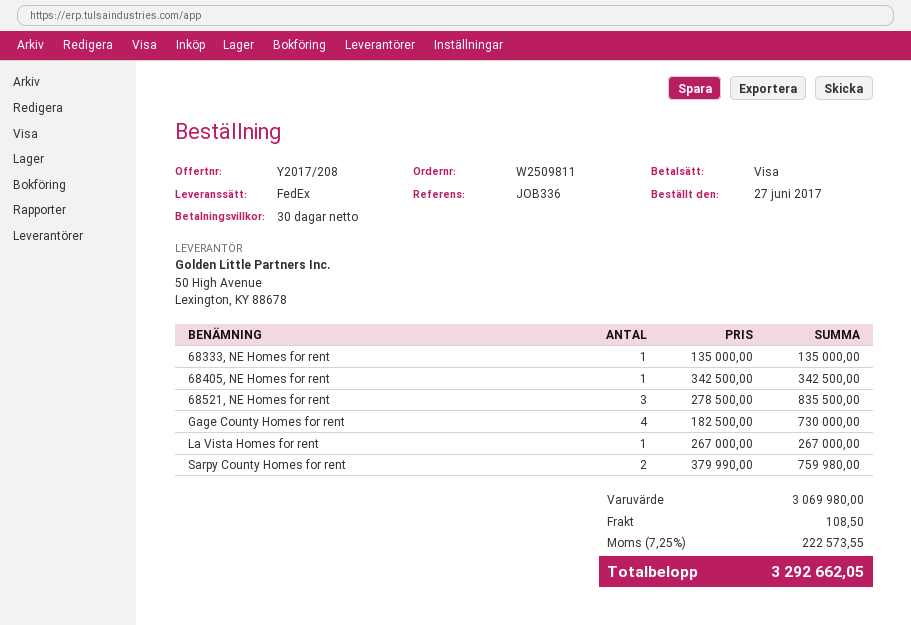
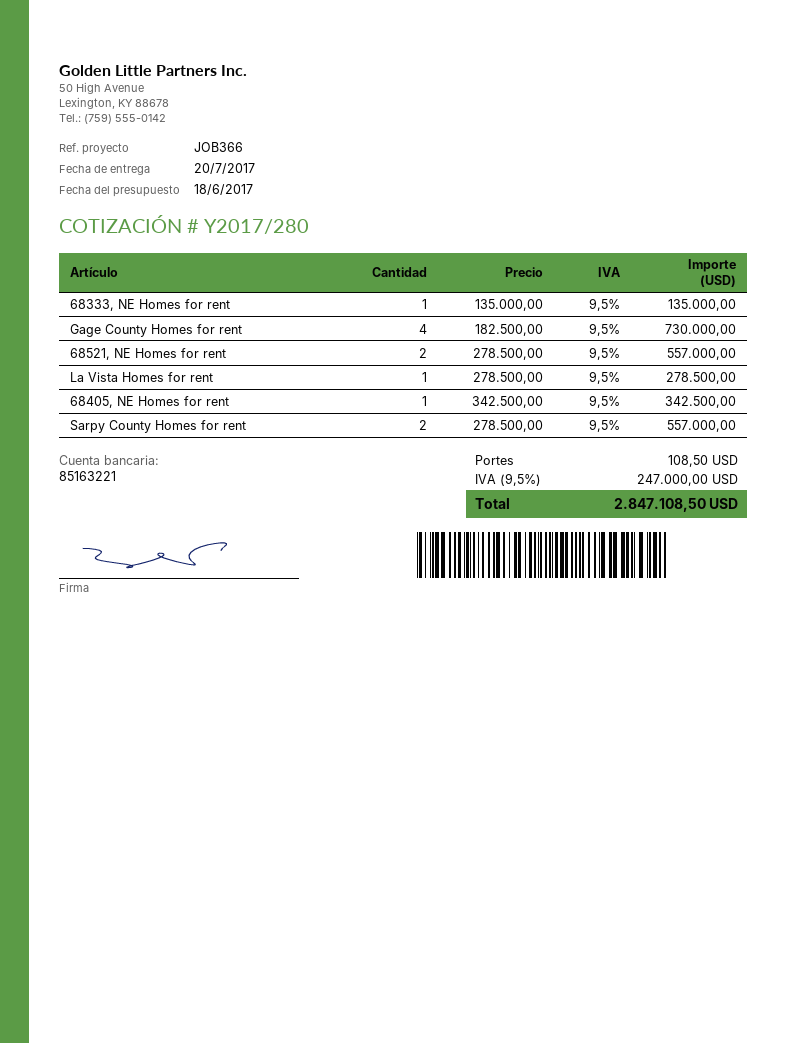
quote number: Y2017/208 -> Y2017/280
reference: JOB336 -> JOB366
68521, NE Homes for rent: 3 x 278500.00 = 835500.00 -> 2 x 278500.00 = 557000.00
La Vista Homes for rent: 1 x 267000.00 = 267000.00 -> 1 x 278500.00 = 278500.00
Sarpy County Homes for rent: 2 x 379990.00 = 759980.00 -> 2 x 278500.00 = 557000.00
tax: 7.25% = 222573.55 -> 9.5% = 247000.00
total: 3292662.05 -> 2847108.50

